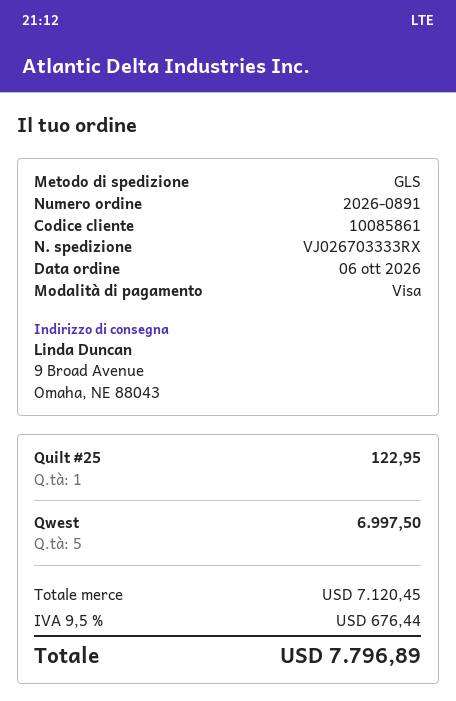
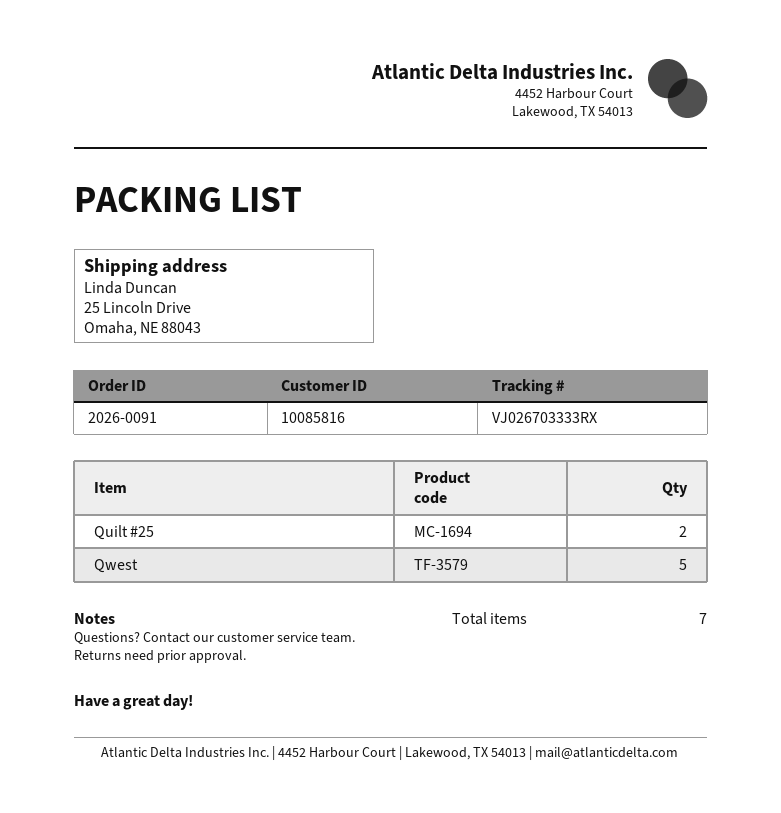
order number: 2026-0891 -> 2026-0091
customer number: 10085861 -> 10085816
ship to: 9 Broad Avenue, Omaha, NE 88043 -> 25 Lincoln Drive, Omaha, NE 88043
Quilt #25: 1 -> 2

